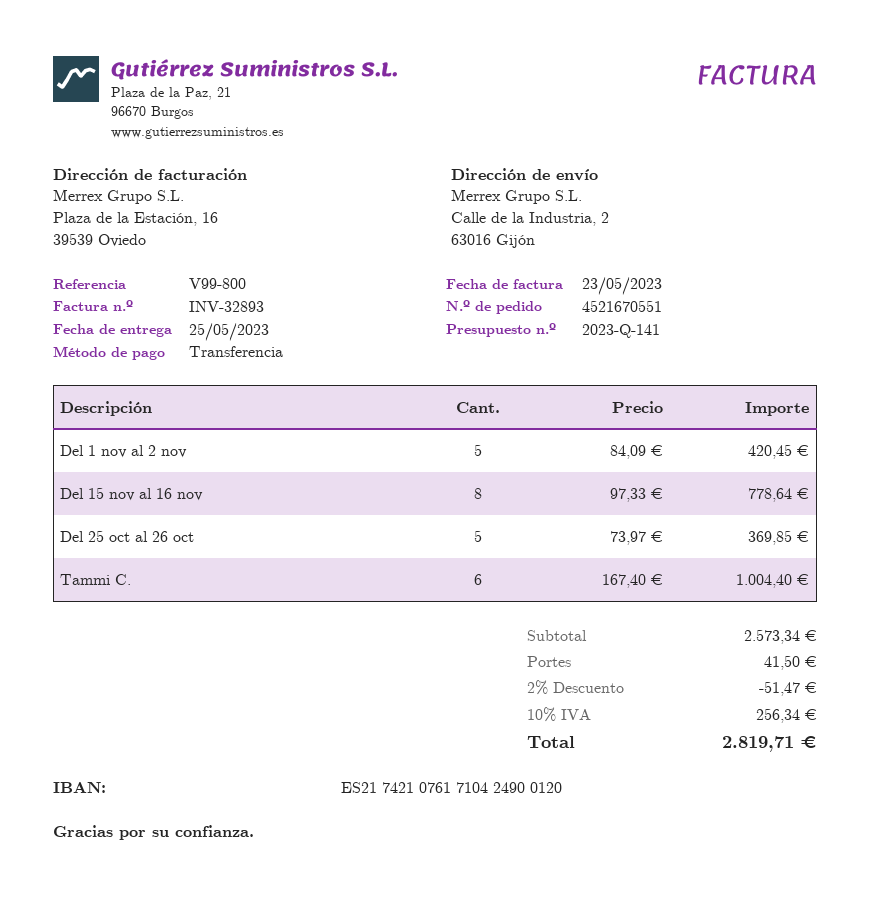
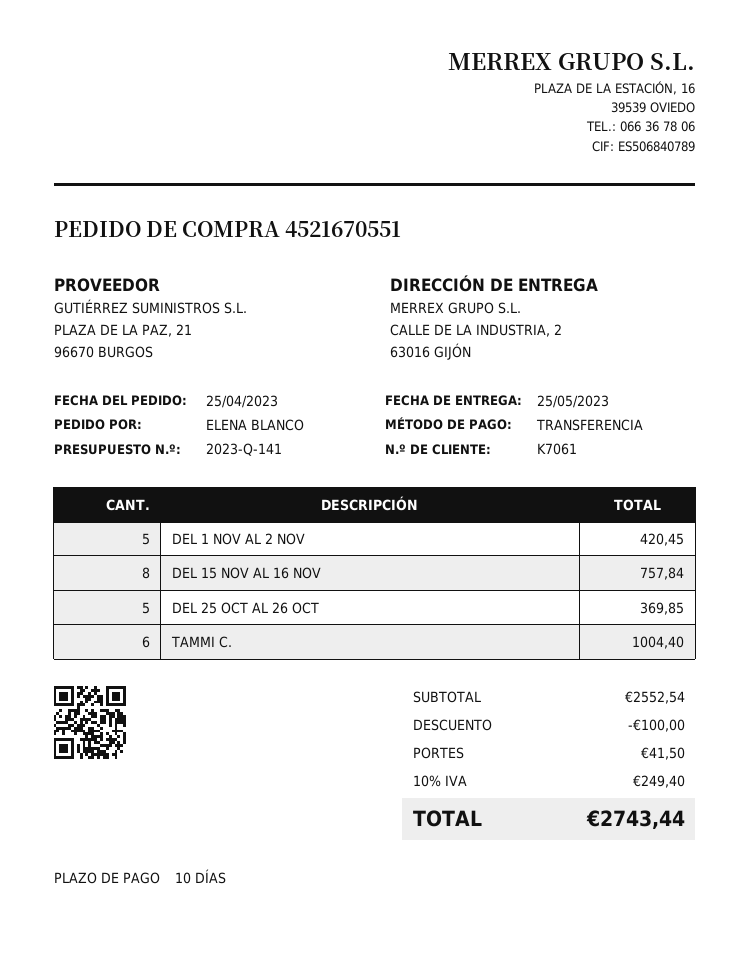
Del 15 nov al 16 nov: 8 for 778.64 -> 8 for 757.84
subtotal: 2573.34 -> 2552.54
discount: 51.47 -> 100.00
tax: 10% = 256.34 -> 10% = 249.40
total: 2819.71 -> 2743.44

